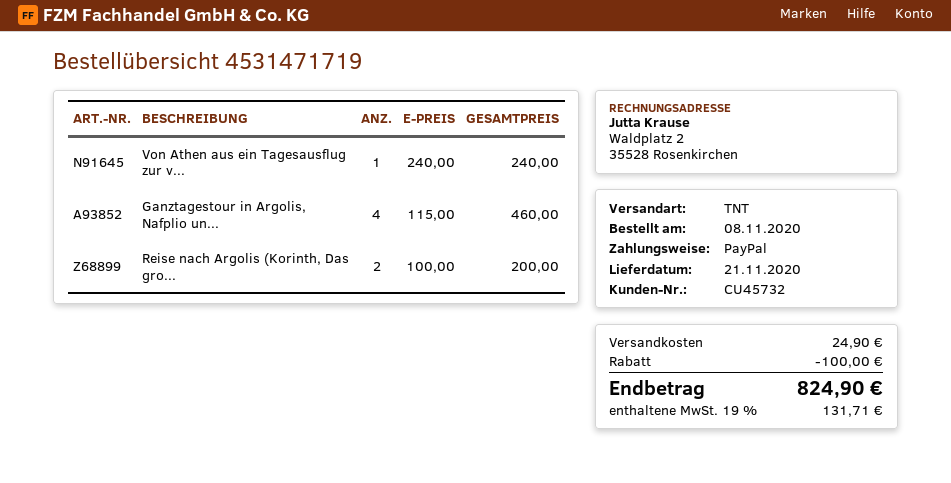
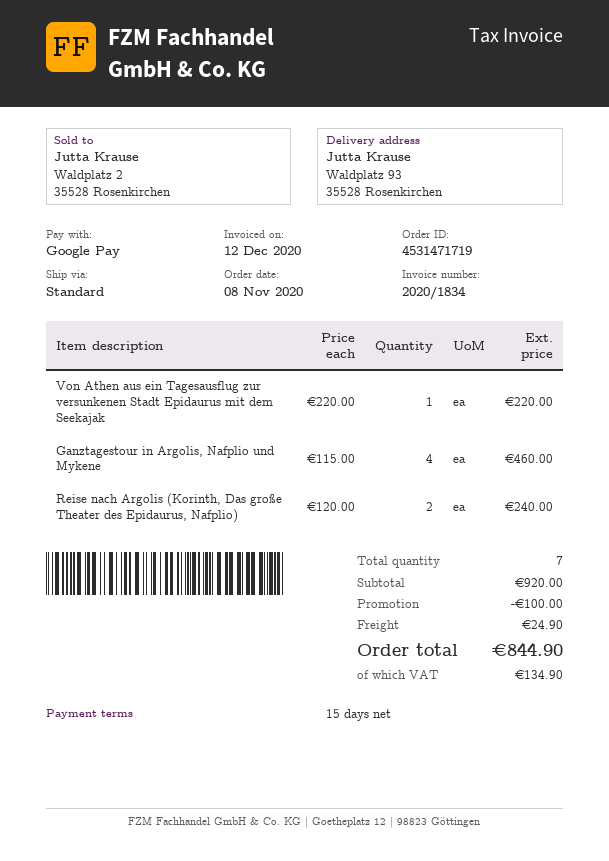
payment method: PayPal -> Google Pay
shipping method: TNT -> standard
Von Athen aus ein Tagesausflug zur v...: 1 x 240.00 = 240.00 -> 1 x 220.00 = 220.00
Reise nach Argolis (Korinth, Das gro...: 2 x 100.00 = 200.00 -> 2 x 120.00 = 240.00
tax: 131.71 -> 134.90
total: 824.90 -> 844.90

